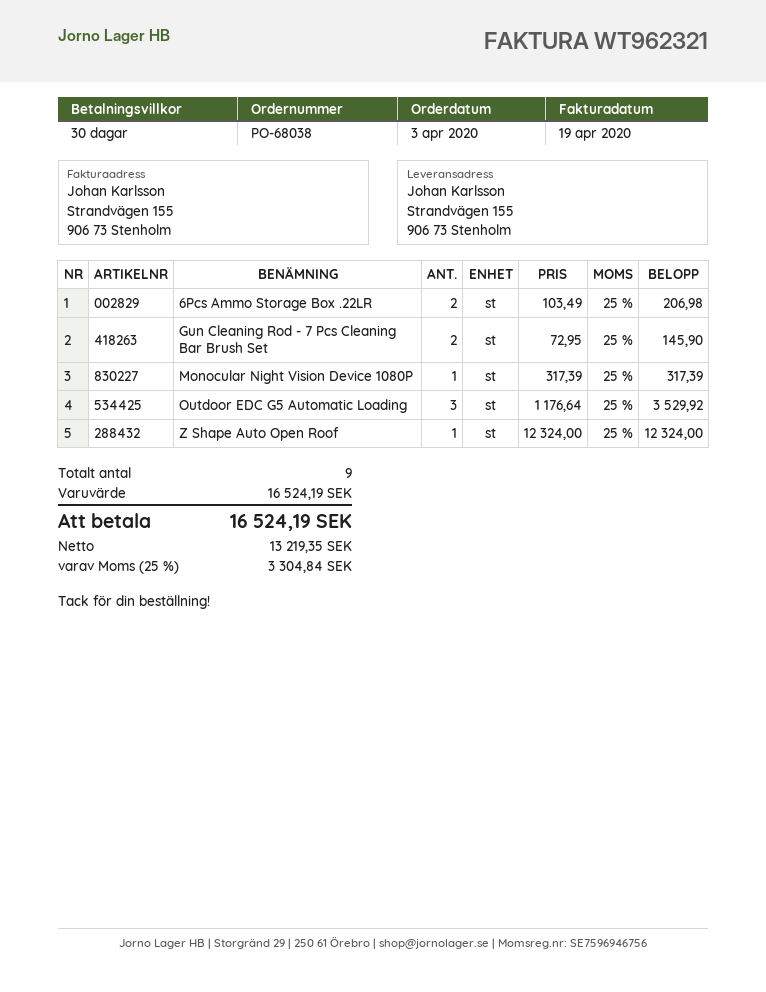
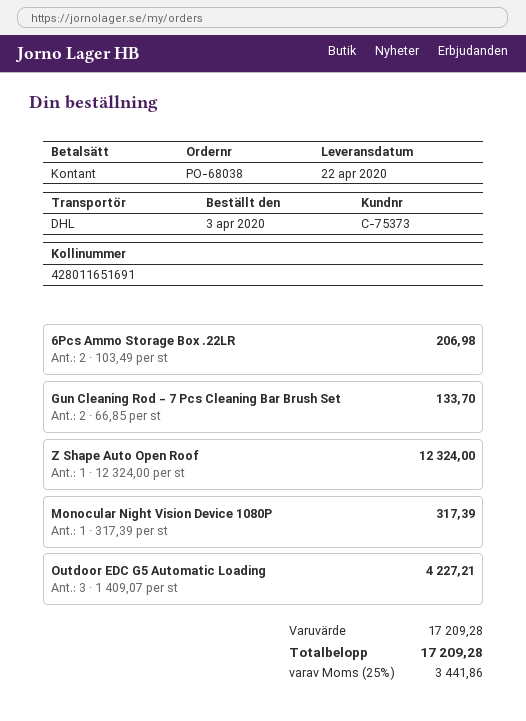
Gun Cleaning Rod - 7 Pcs Cleaning Bar Brush Set: 2 x 72.95 = 145.90 -> 2 x 66.85 = 133.70
Outdoor EDC G5 Automatic Loading: 3 x 1176.64 = 3529.92 -> 3 x 1409.07 = 4227.21
subtotal: 16524.19 -> 17209.28
tax: 25% = 3304.84 -> 25% = 3441.86
total: 16524.19 -> 17209.28

